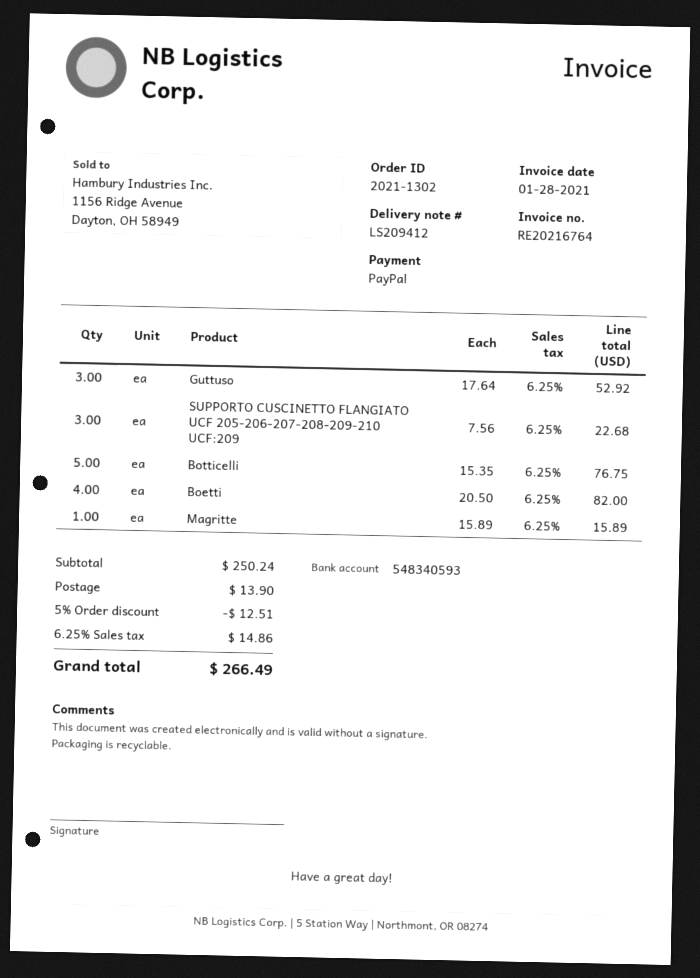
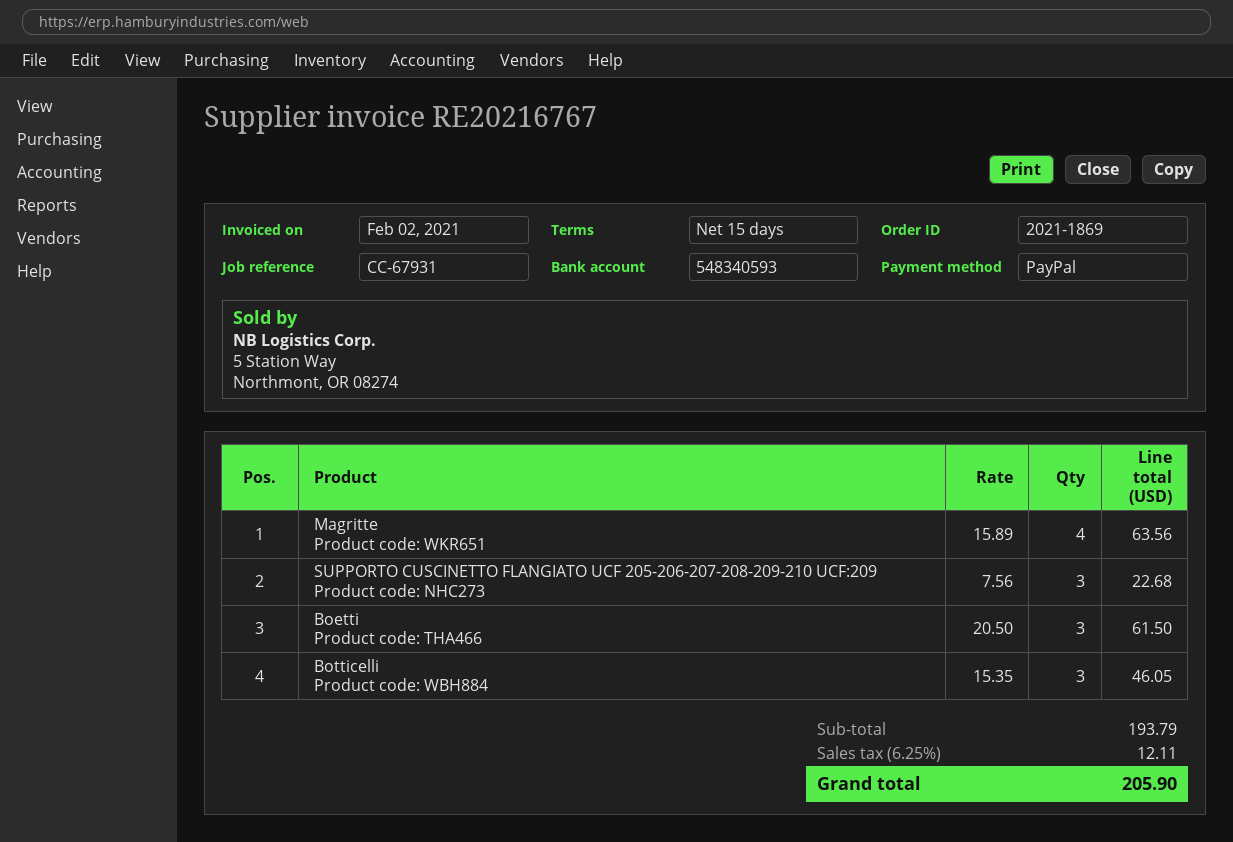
order number: 2021-1302 -> 2021-1869
invoice number: RE20216764 -> RE20216767
invoice date: 2021-01-28 -> 2021-02-02
Guttuso: 3 x 17.64 = 52.92 -> none
Botticelli: 5 x 15.35 = 76.75 -> 3 x 15.35 = 46.05
Boetti: 4 x 20.50 = 82.00 -> 3 x 20.50 = 61.50
Magritte: 1 x 15.89 = 15.89 -> 4 x 15.89 = 63.56
subtotal: 250.24 -> 193.79
discount: 5% = 12.51 -> none
shipping: 13.90 -> none
tax: 6.25% = 14.86 -> 6.25% = 12.11
total: 266.49 -> 205.90

